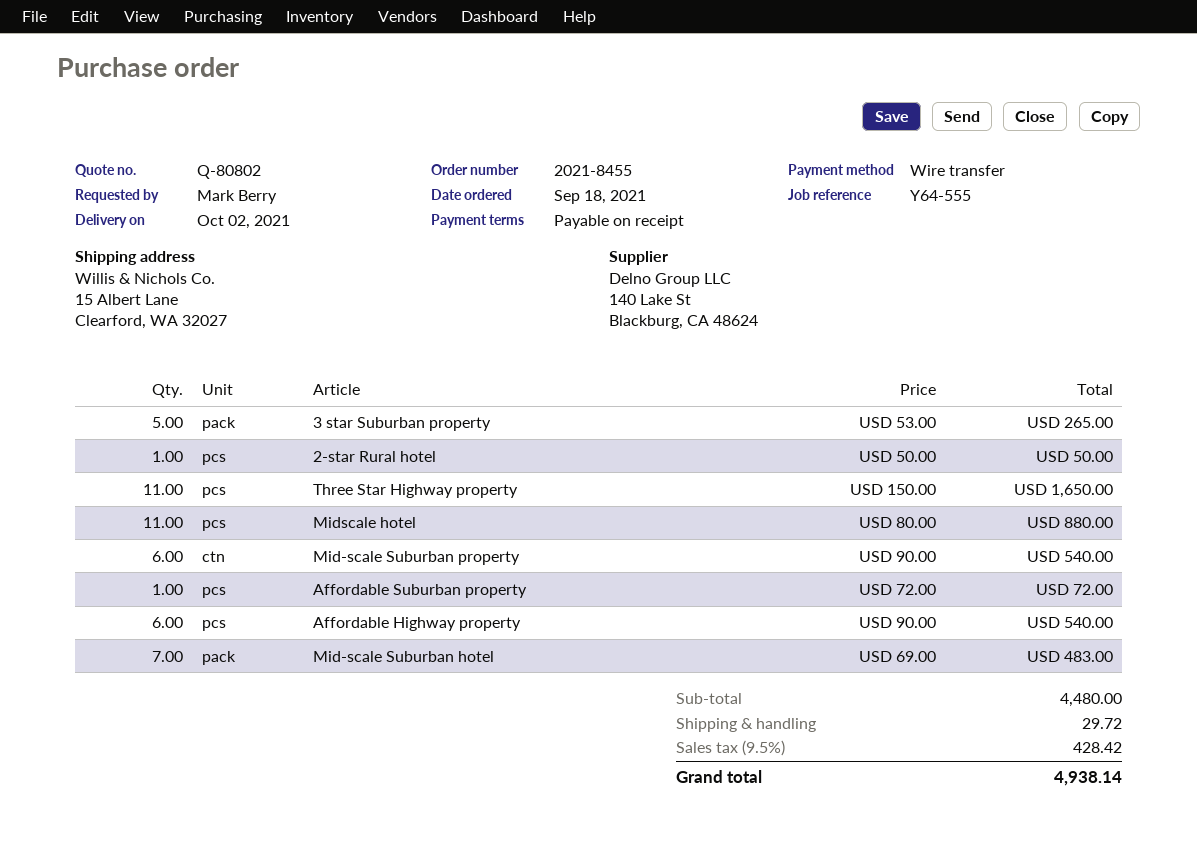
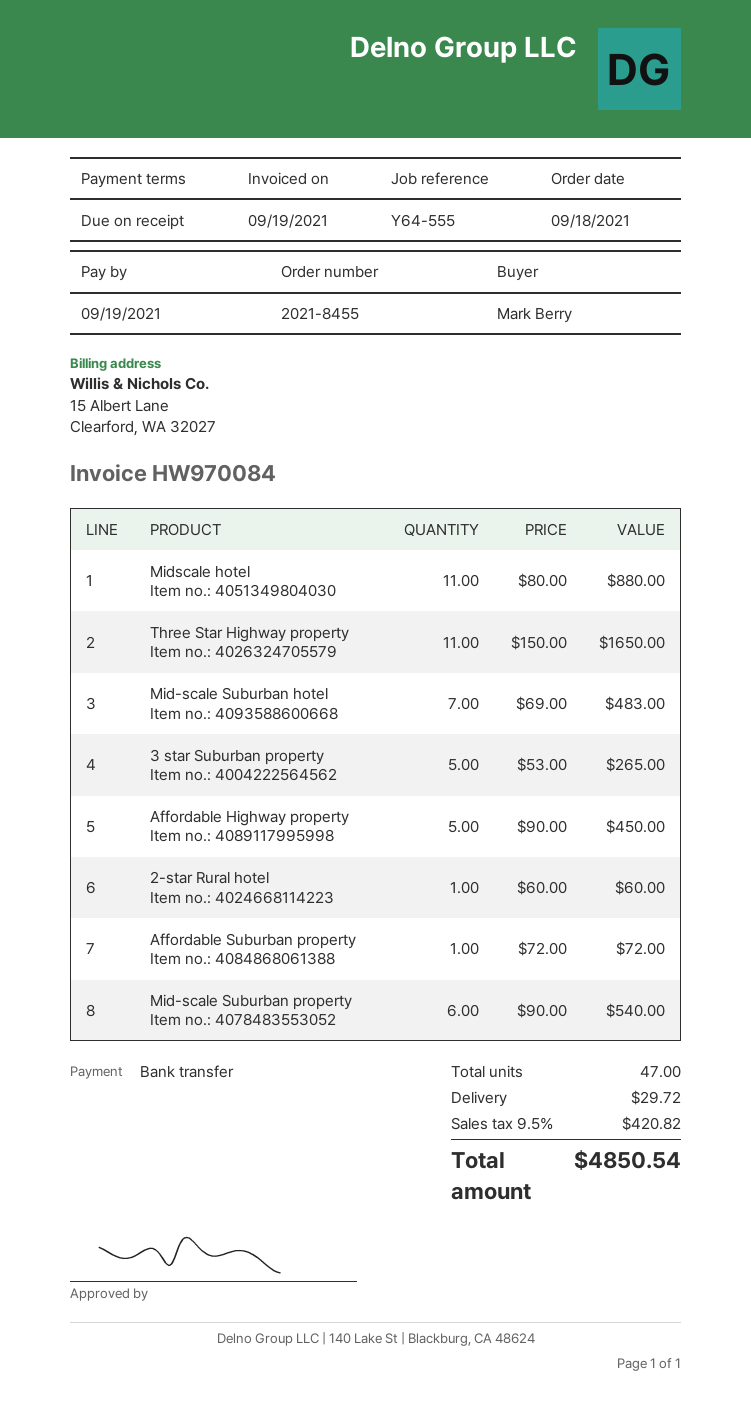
2-star Rural hotel: 1 x 50.00 = 50.00 -> 1 x 60.00 = 60.00
Affordable Highway property: 6 x 90.00 = 540.00 -> 5 x 90.00 = 450.00
tax: 9.5% = 428.42 -> 9.5% = 420.82
total: 4938.14 -> 4850.54

